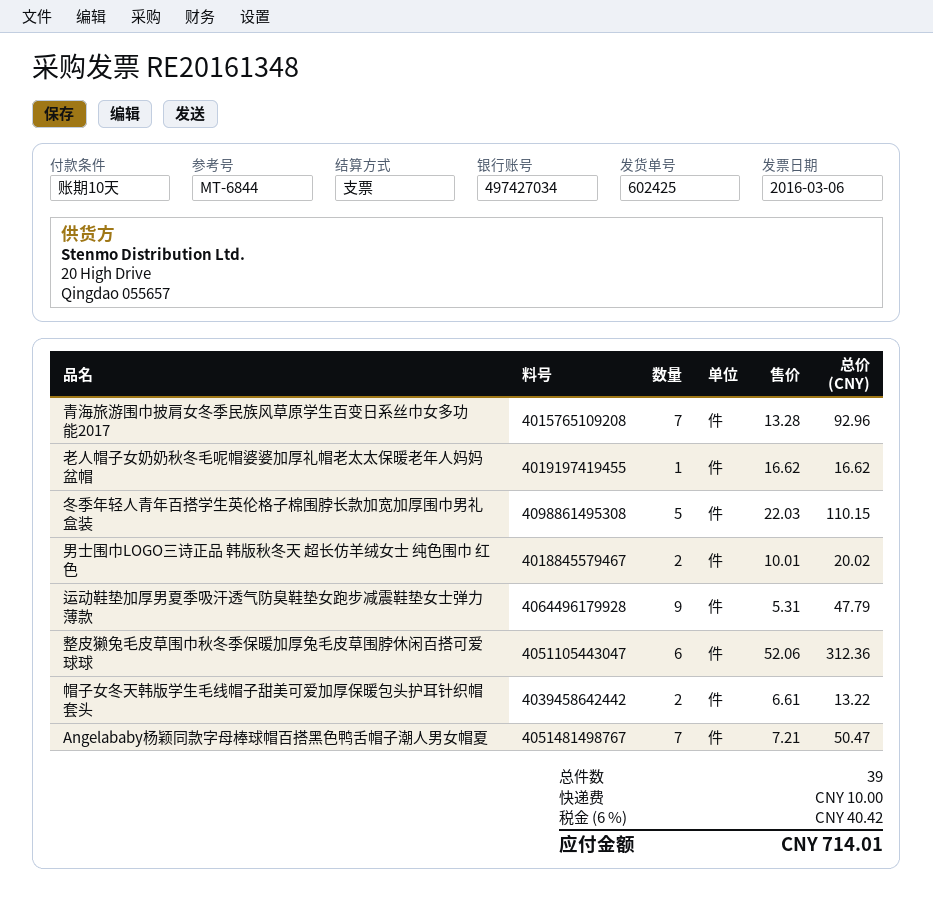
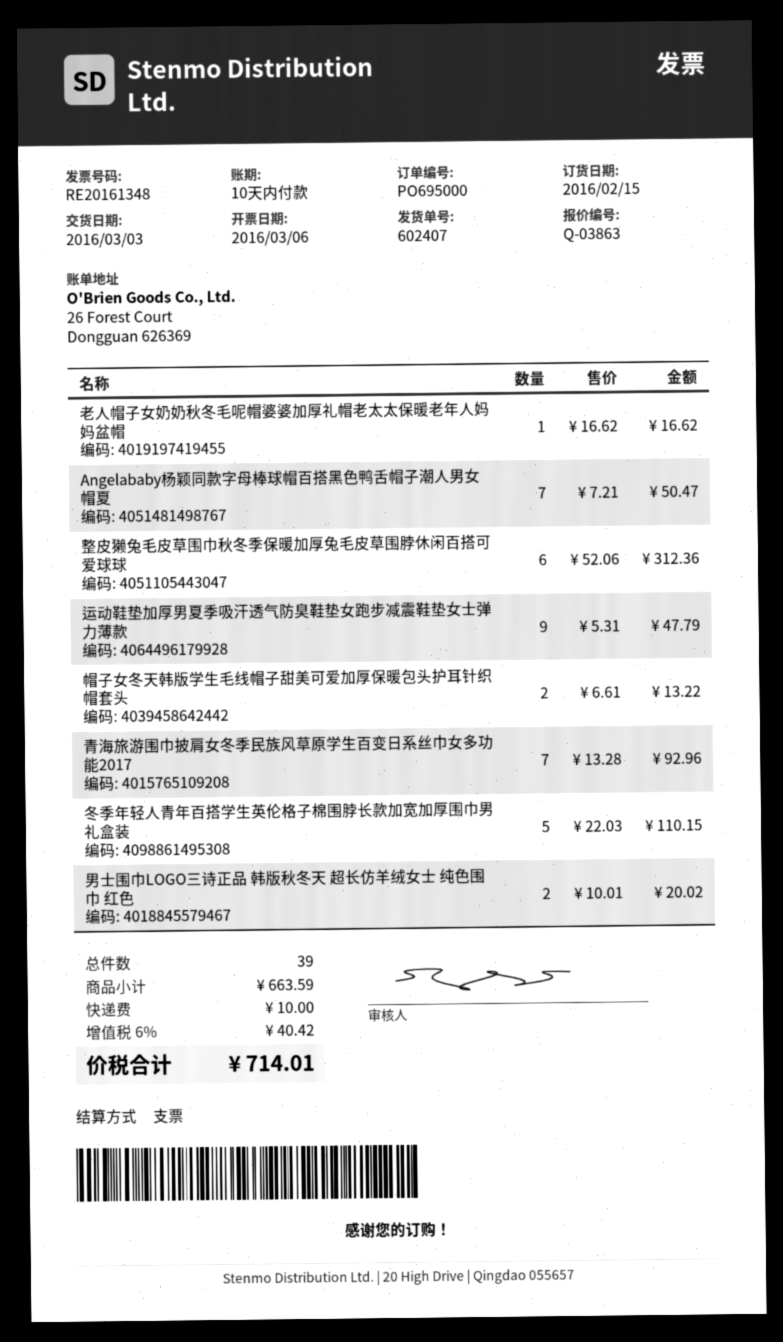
delivery note number: 602425 -> 602407

